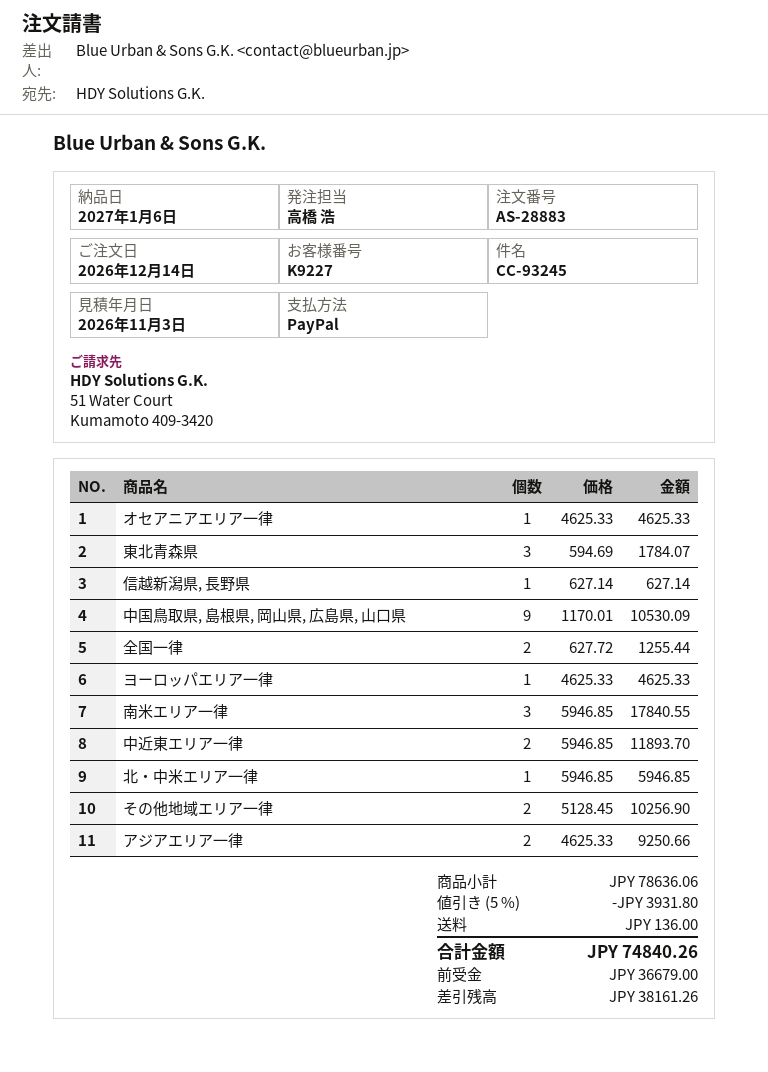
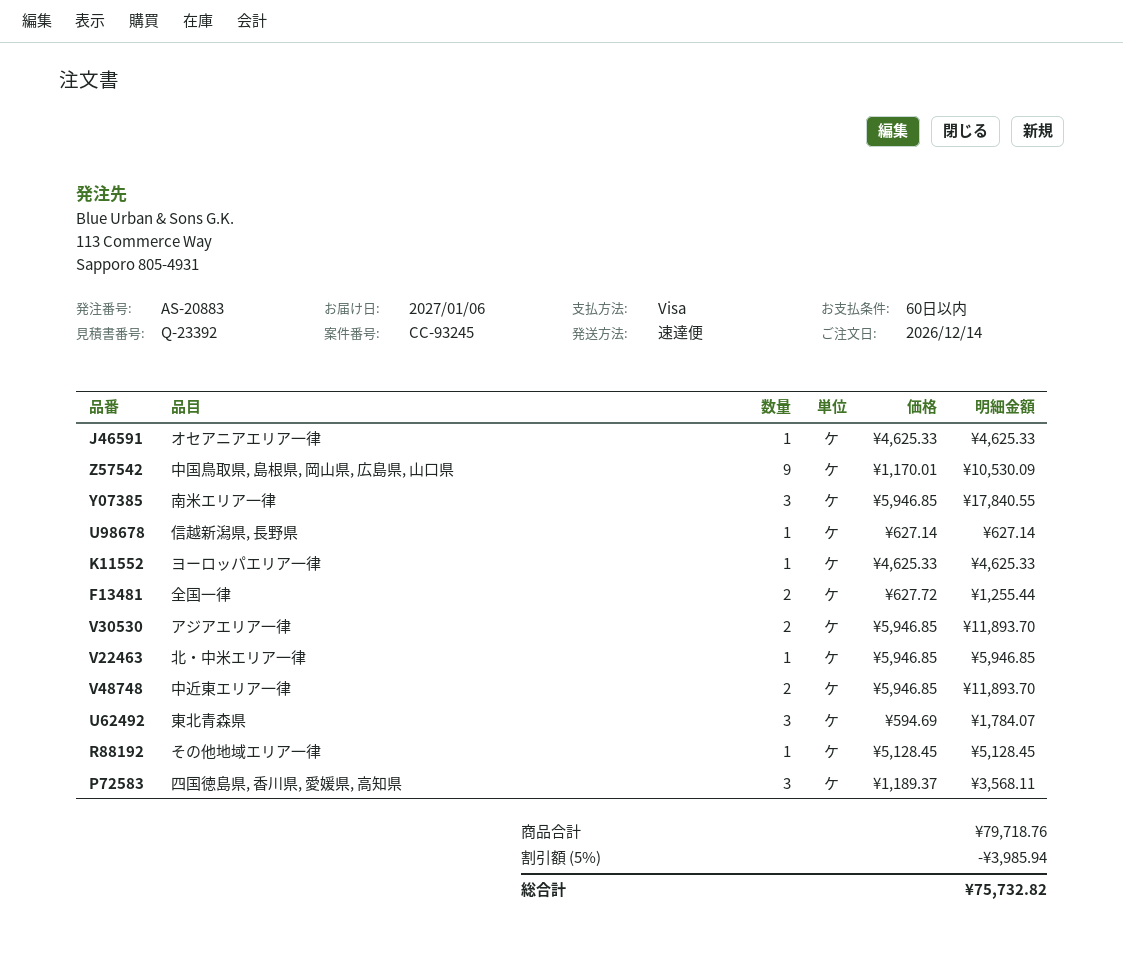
order number: AS-28883 -> AS-20883
payment method: PayPal -> Visa
その他地域エリア一律: 2 x 5128.45 = 10256.90 -> 1 x 5128.45 = 5128.45
アジアエリア一律: 2 x 4625.33 = 9250.66 -> 2 x 5946.85 = 11893.70
四国徳島県, 香川県, 愛媛県, 高知県: none -> 3 x 1189.37 = 3568.11
subtotal: 78636.06 -> 79718.76
discount: 5% = 3931.80 -> 5% = 3985.94
shipping: 136.00 -> none
total: 74840.26 -> 75732.82

